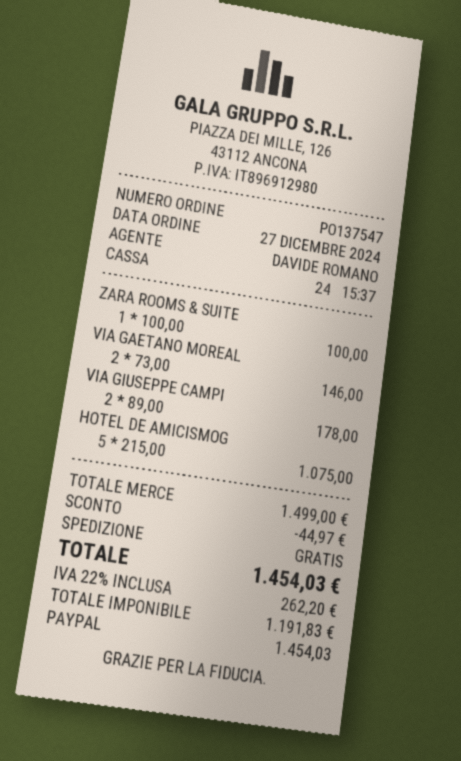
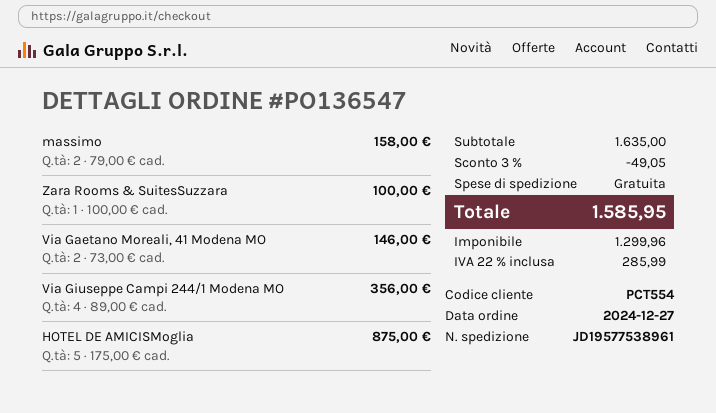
order number: PO137547 -> PO136547
VIA GIUSEPPE CAMPI: 2 x 89.00 = 178.00 -> 4 x 89.00 = 356.00
HOTEL DE AMICISMOG: 5 x 215.00 = 1075.00 -> 5 x 175.00 = 875.00
massimo: none -> 2 x 79.00 = 158.00
subtotal: 1499.00 -> 1635.00
discount: 44.97 -> 49.05
net: 1191.83 -> 1299.96
tax: 22% = 262.20 -> 22% = 285.99
total: 1454.03 -> 1585.95

